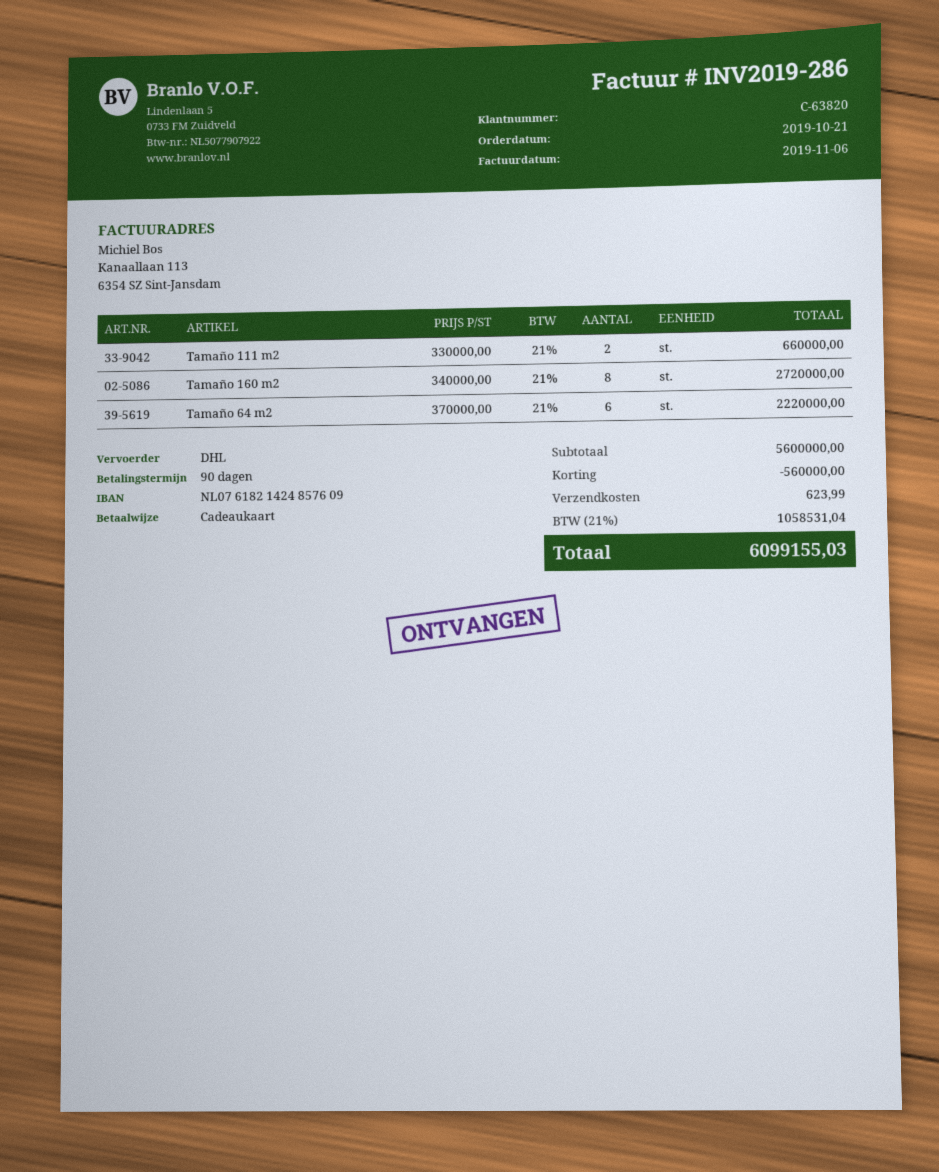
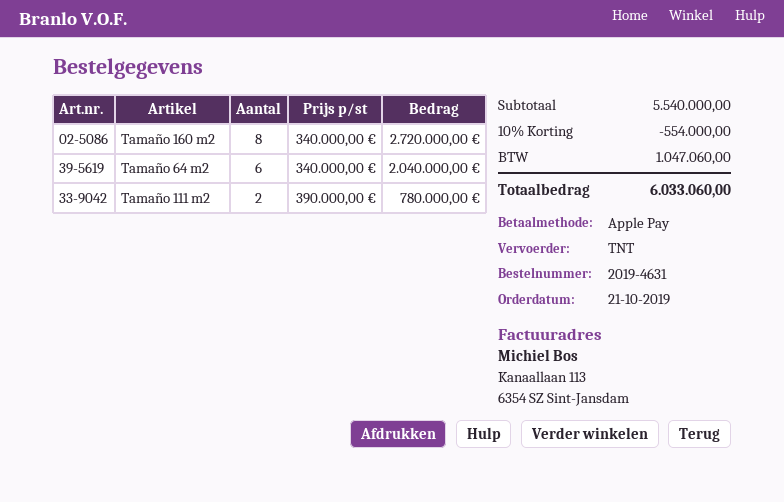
payment method: gift card -> Apple Pay
shipping method: DHL -> TNT
Tamaño 111 m2: 2 x 330000.00 = 660000.00 -> 2 x 390000.00 = 780000.00
Tamaño 64 m2: 6 x 370000.00 = 2220000.00 -> 6 x 340000.00 = 2040000.00
subtotal: 5600000.00 -> 5540000.00
discount: 560000.00 -> 554000.00
shipping: 623.99 -> none
tax: 1058531.04 -> 1047060.00
total: 6099155.03 -> 6033060.00

